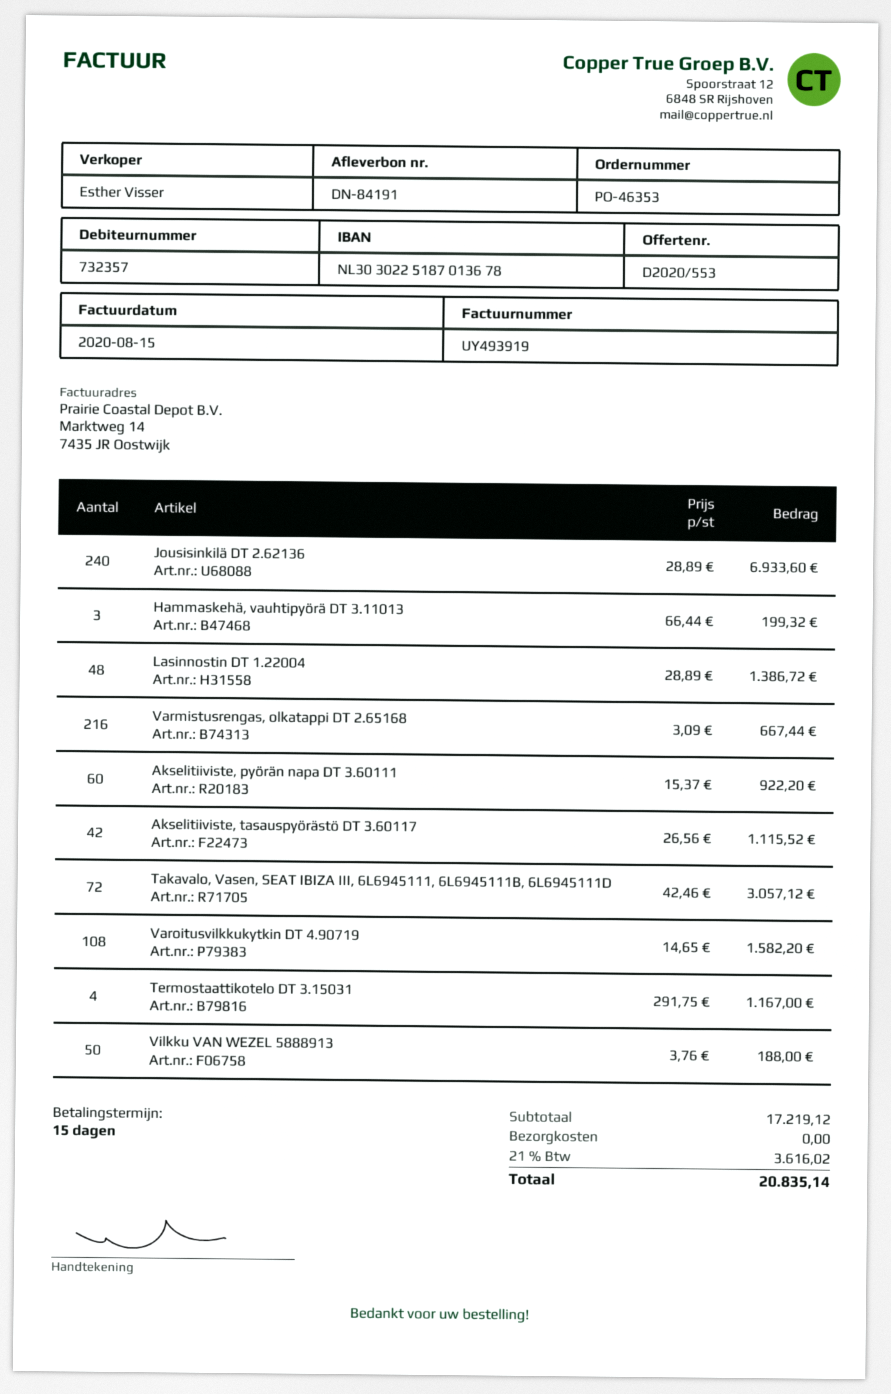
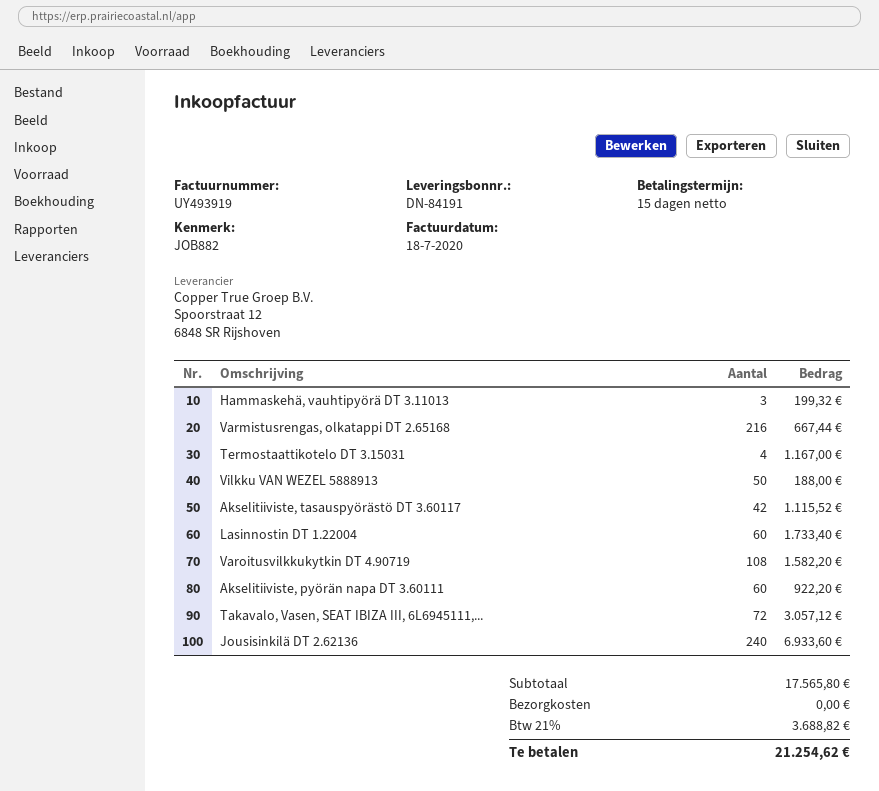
invoice date: 2020-08-15 -> 2020-07-18
Lasinnostin DT 1.22004: 48 for 1386.72 -> 60 for 1733.40
subtotal: 17219.12 -> 17565.80
tax: 21% = 3616.02 -> 21% = 3688.82
total: 20835.14 -> 21254.62

